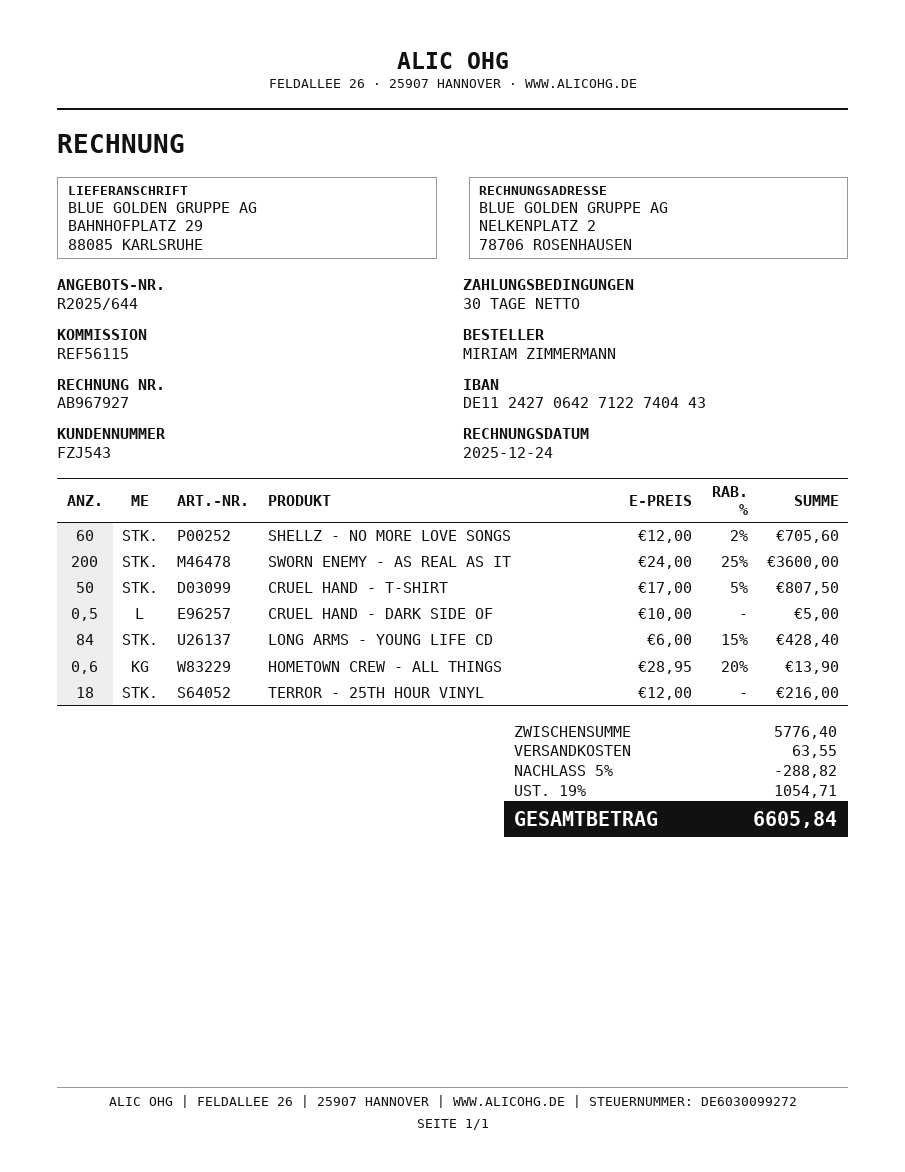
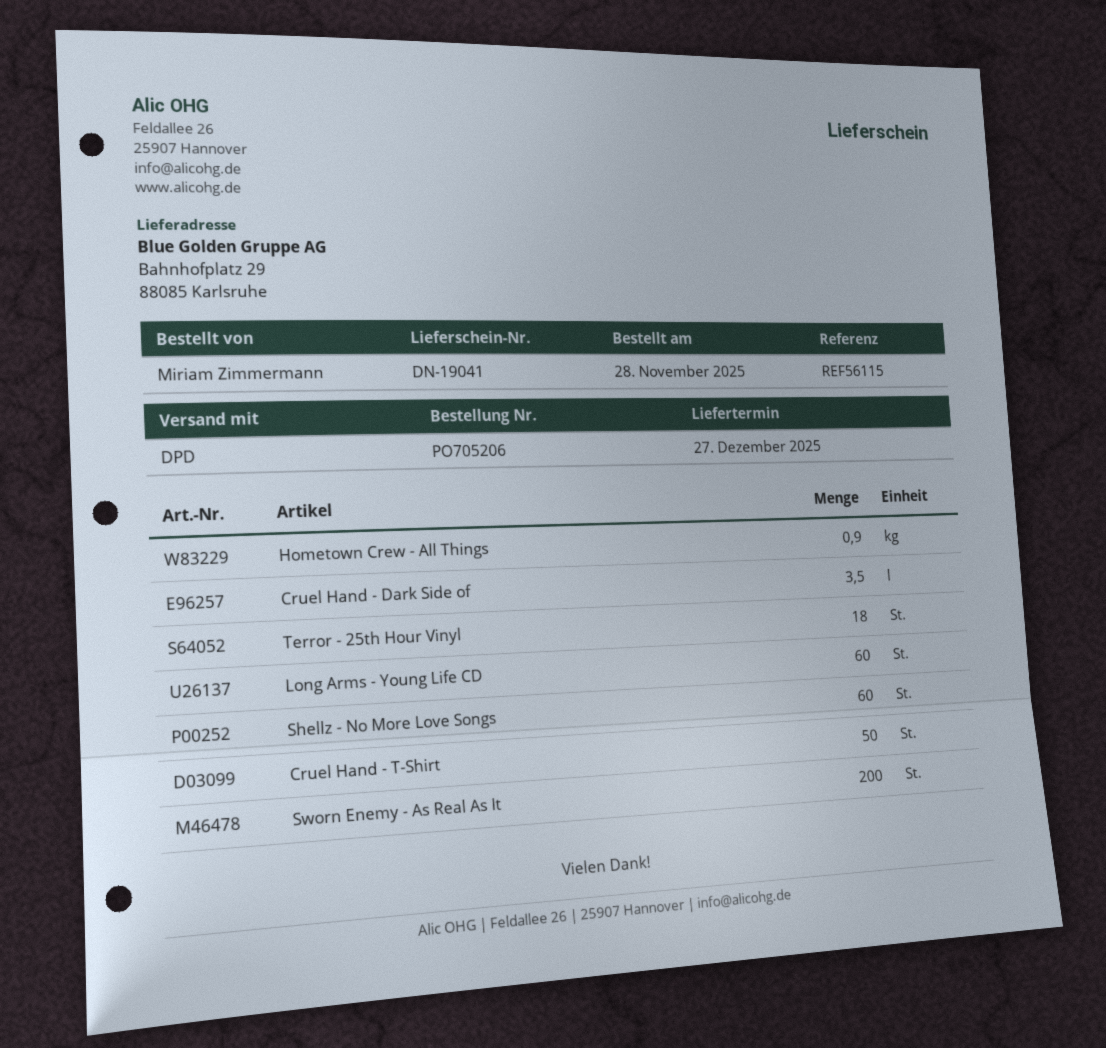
CRUEL HAND - DARK SIDE OF: 0.5 -> 3.5
LONG ARMS - YOUNG LIFE CD: 84 -> 60
HOMETOWN CREW - ALL THINGS: 0.6 -> 0.9

